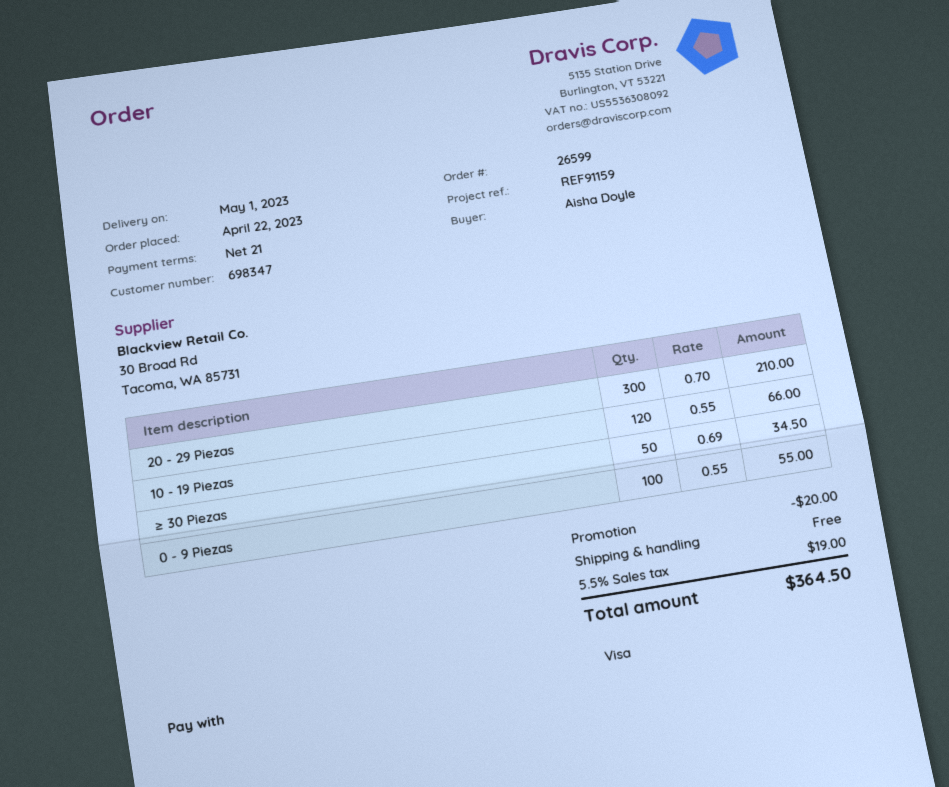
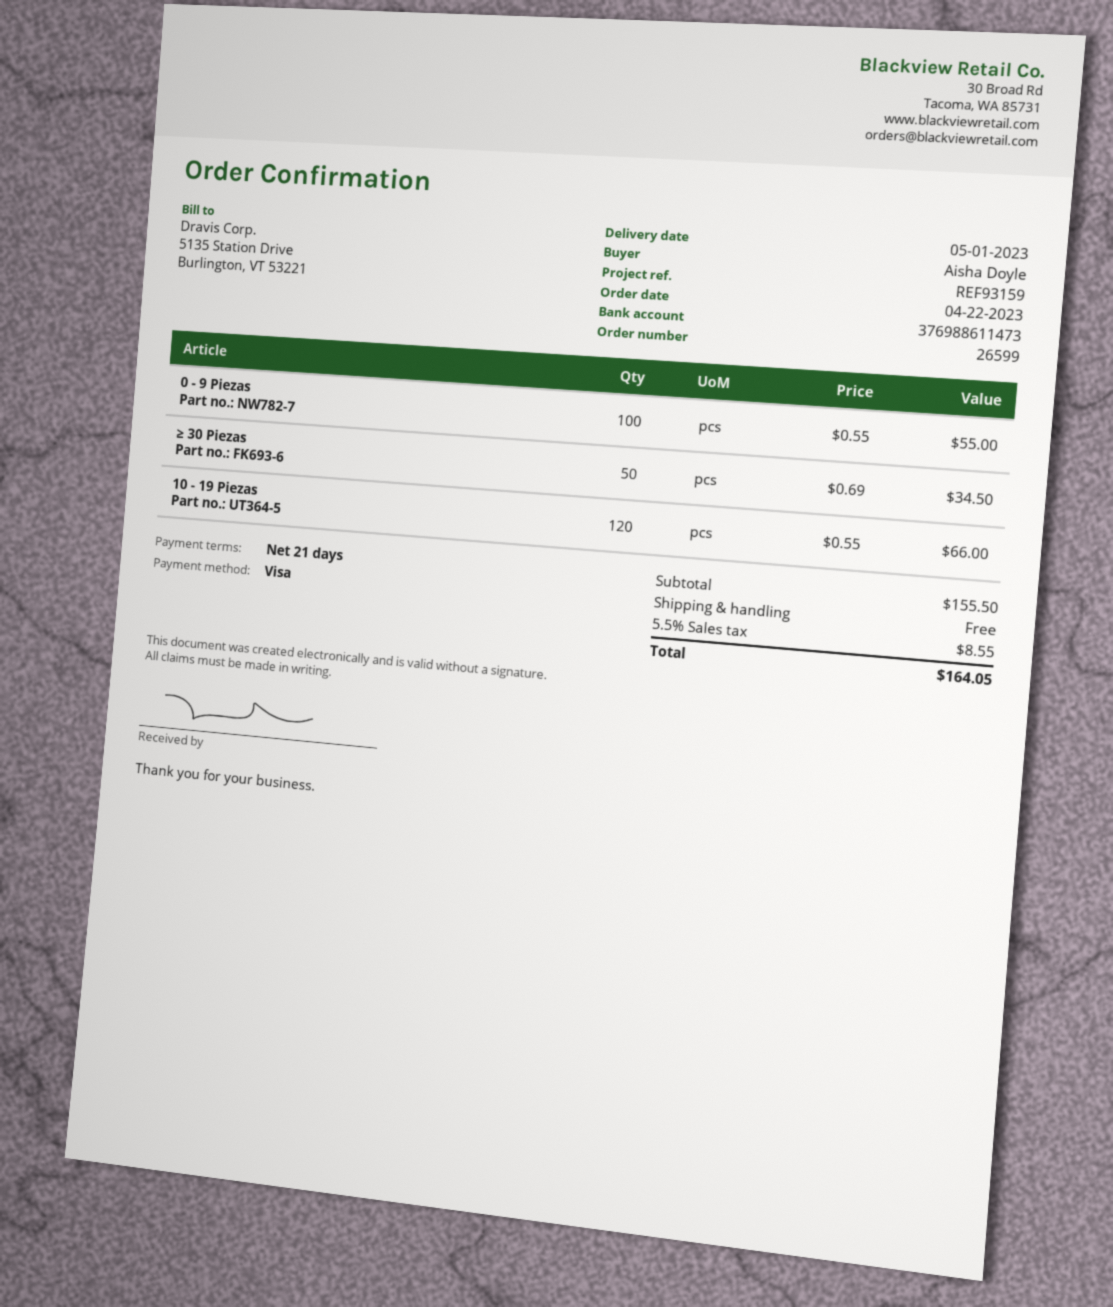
reference: REF91159 -> REF93159
20 - 29 Piezas: 300 x 0.70 = 210.00 -> none
discount: 20.00 -> none
tax: 5.5% = 19.00 -> 5.5% = 8.55
total: 364.50 -> 164.05

